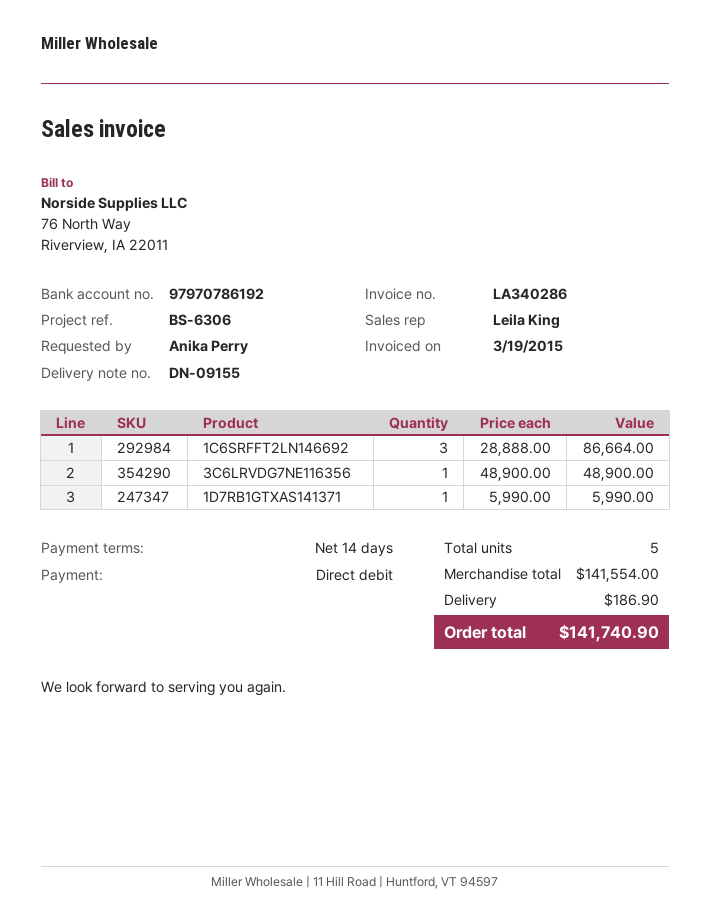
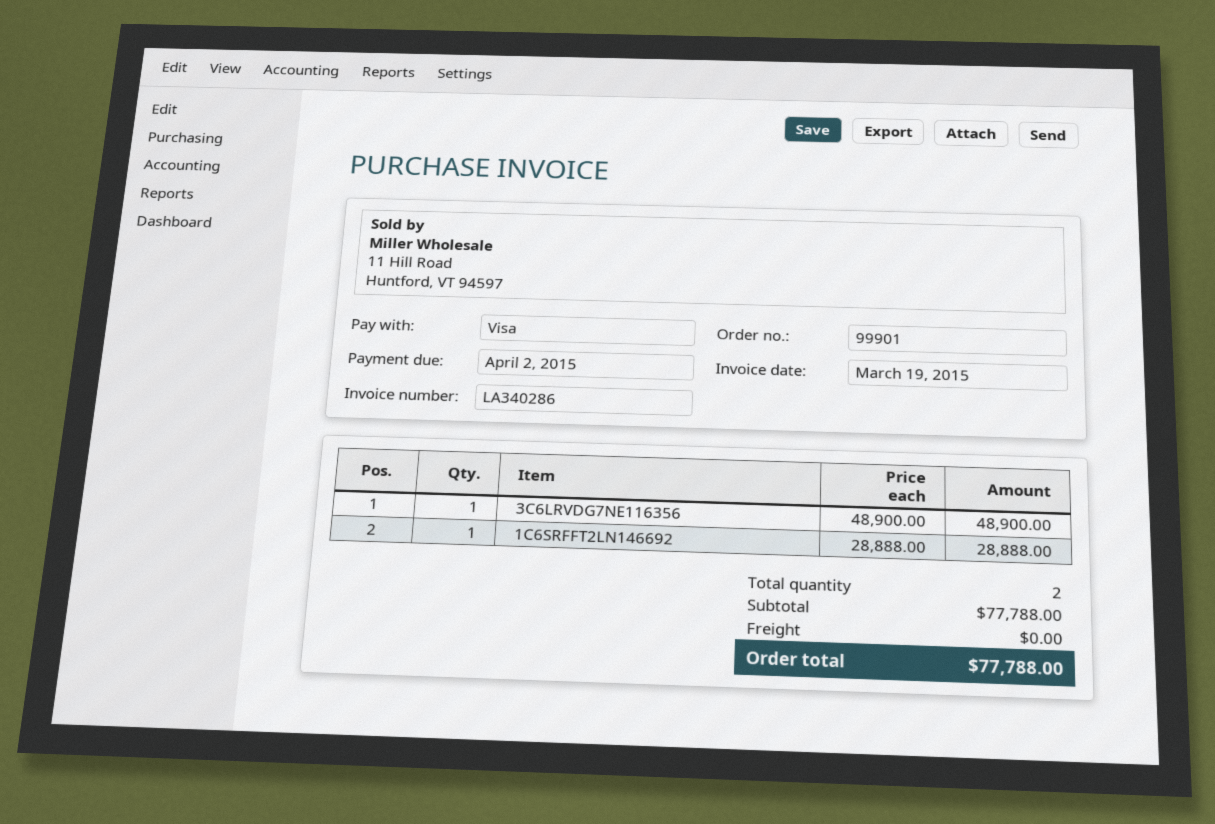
payment method: direct debit -> Visa
1C6SRFFT2LN146692: 3 x 28888.00 = 86664.00 -> 1 x 28888.00 = 28888.00
1D7RB1GTXAS141371: 1 x 5990.00 = 5990.00 -> none
total quantity: 5 -> 2
subtotal: 141554.00 -> 77788.00
shipping: 186.90 -> 0.00
total: 141740.90 -> 77788.00

